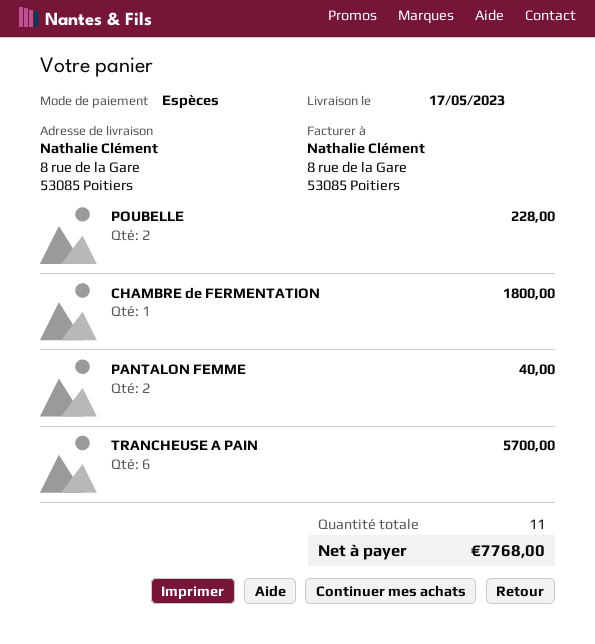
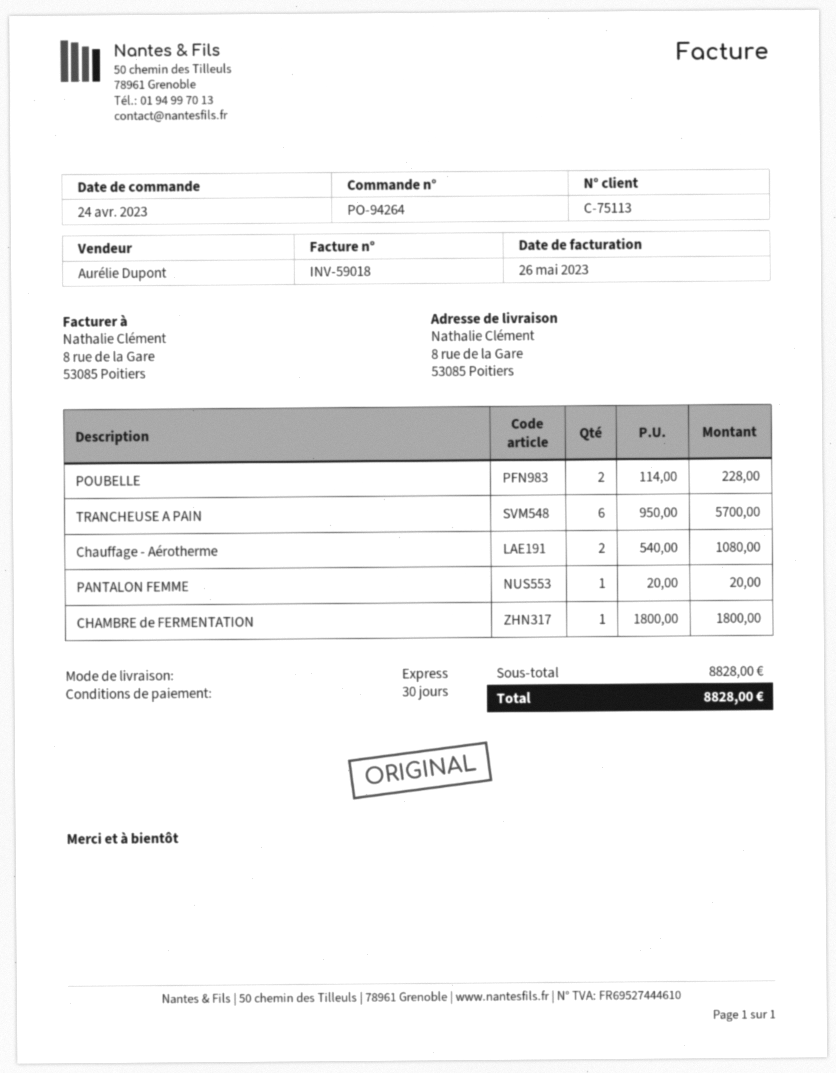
PANTALON FEMME: 2 for 40.00 -> 1 for 20.00
Chauffage - Aérotherme: none -> 2 for 1080.00
total: 7768.00 -> 8828.00

